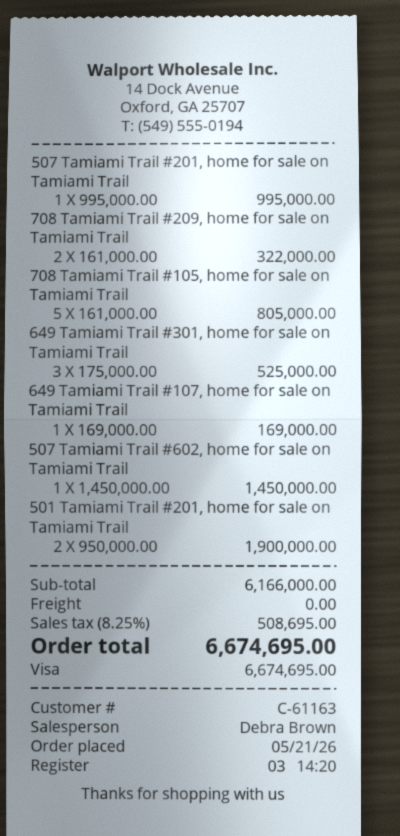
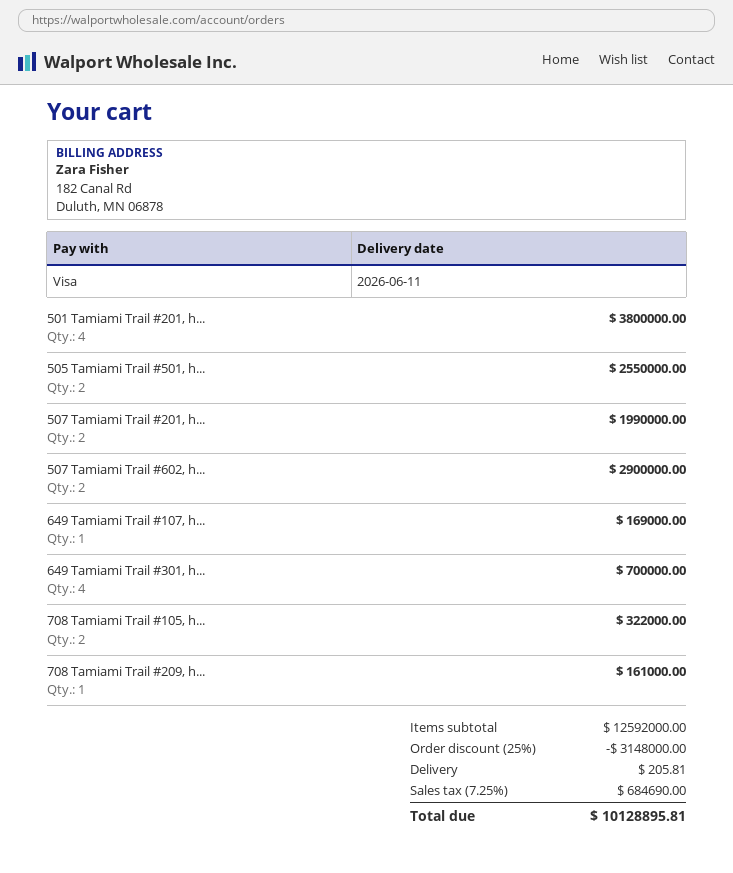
507 Tamiami Trail #201, home for sale on Tamiami Trail: 1 for 995000.00 -> 2 for 1990000.00
708 Tamiami Trail #209, home for sale on Tamiami Trail: 2 for 322000.00 -> 1 for 161000.00
708 Tamiami Trail #105, home for sale on Tamiami Trail: 5 for 805000.00 -> 2 for 322000.00
649 Tamiami Trail #301, home for sale on Tamiami Trail: 3 for 525000.00 -> 4 for 700000.00
507 Tamiami Trail #602, home for sale on Tamiami Trail: 1 for 1450000.00 -> 2 for 2900000.00
501 Tamiami Trail #201, home for sale on Tamiami Trail: 2 for 1900000.00 -> 4 for 3800000.00
505 Tamiami Trail #501, h...: none -> 2 for 2550000.00
subtotal: 6166000.00 -> 12592000.00
discount: none -> 25% = 3148000.00
shipping: 0.00 -> 205.81
tax: 8.25% = 508695.00 -> 7.25% = 684690.00
total: 6674695.00 -> 10128895.81

